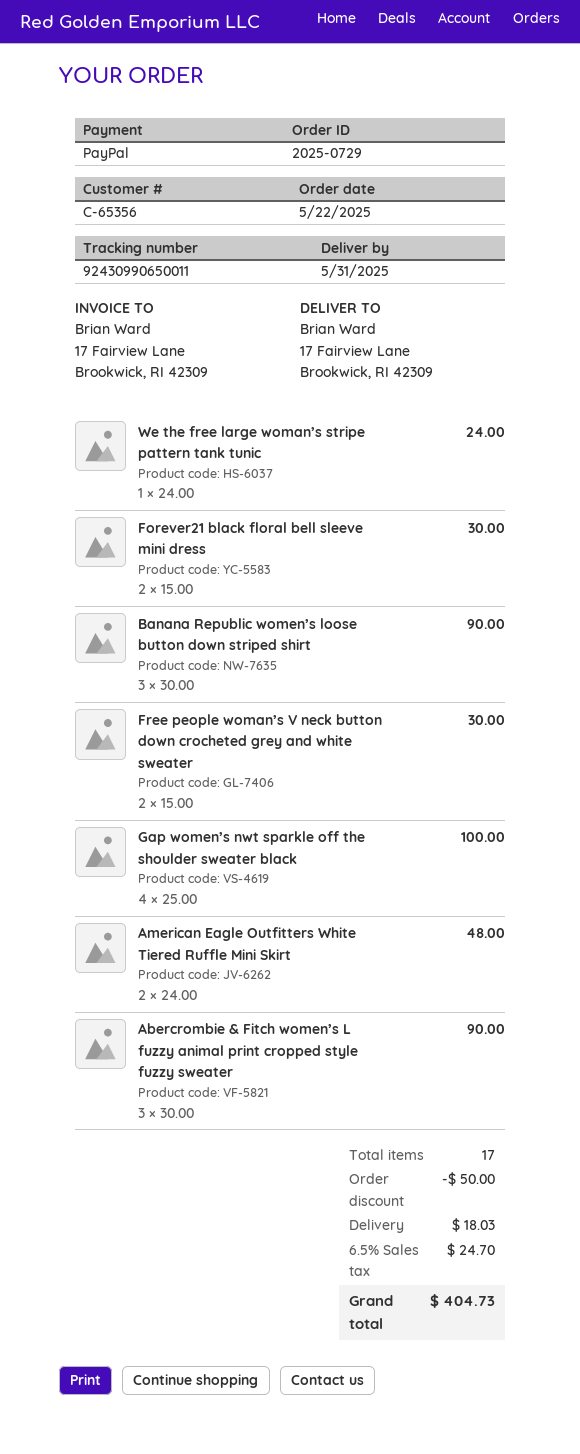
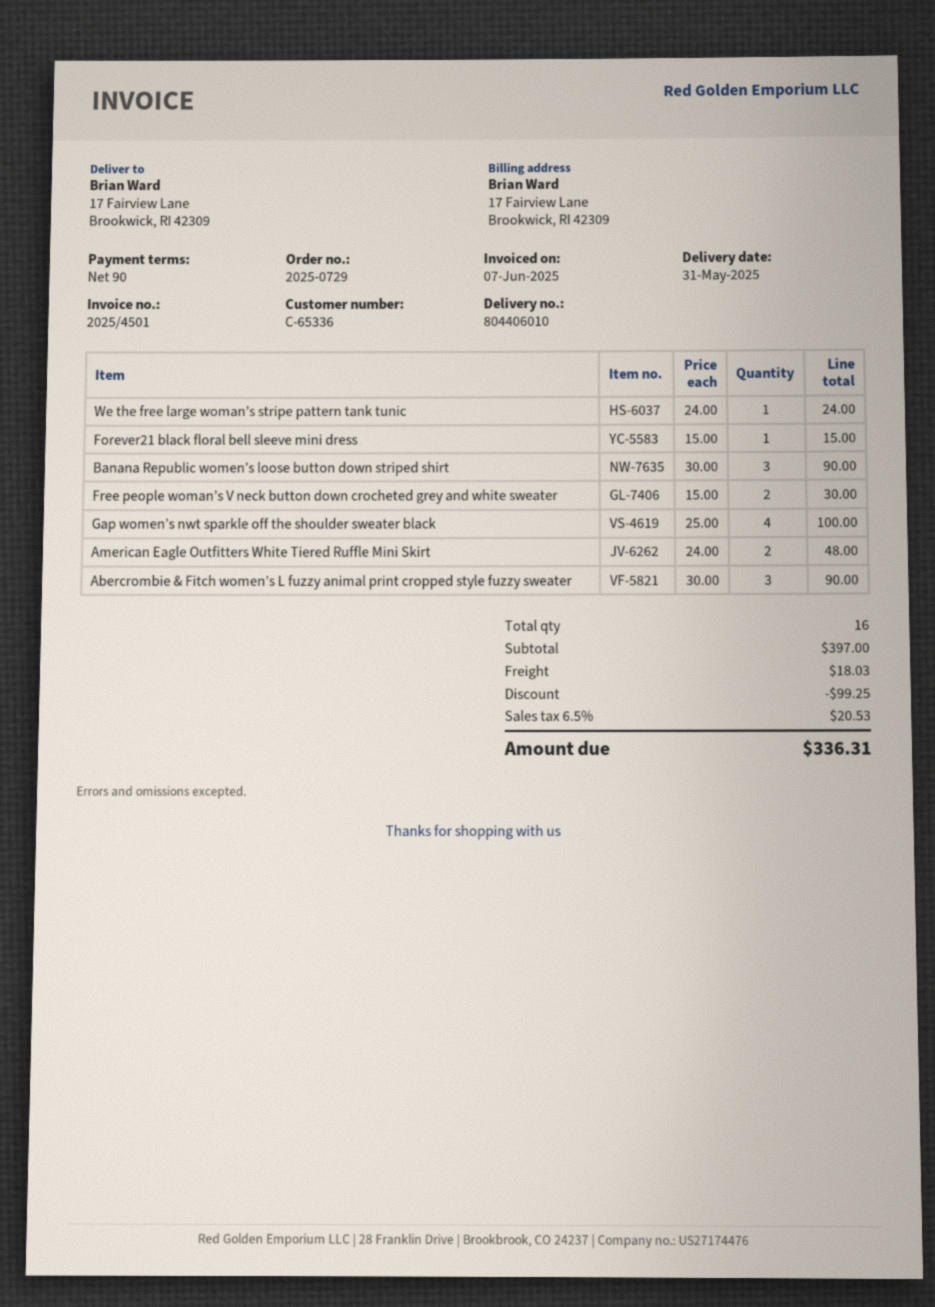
customer number: C-65356 -> C-65336
Forever21 black floral bell sleeve mini dress: 2 x 15.00 = 30.00 -> 1 x 15.00 = 15.00
total quantity: 17 -> 16
discount: 50.00 -> 99.25
tax: 6.5% = 24.70 -> 6.5% = 20.53
total: 404.73 -> 336.31

